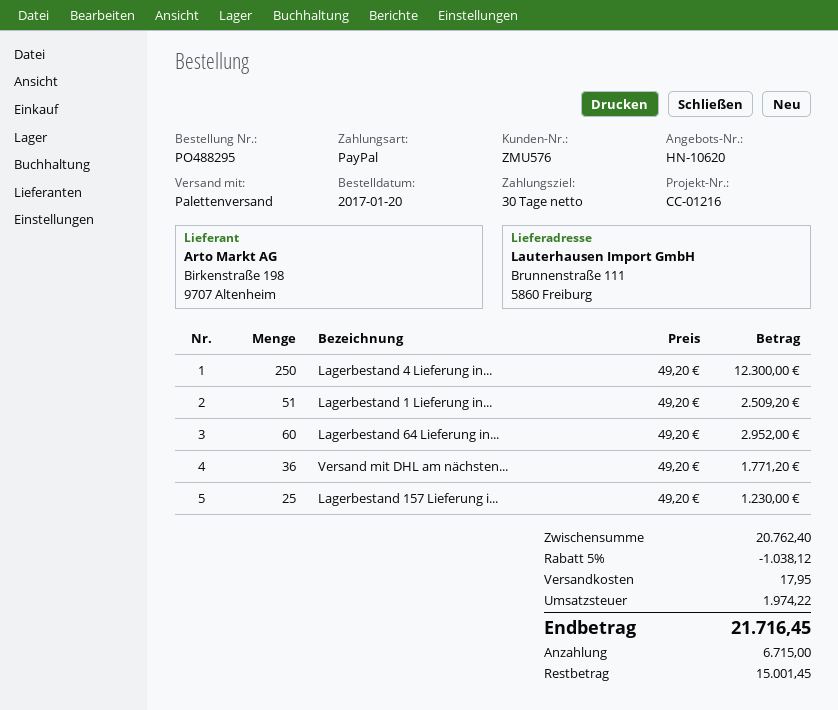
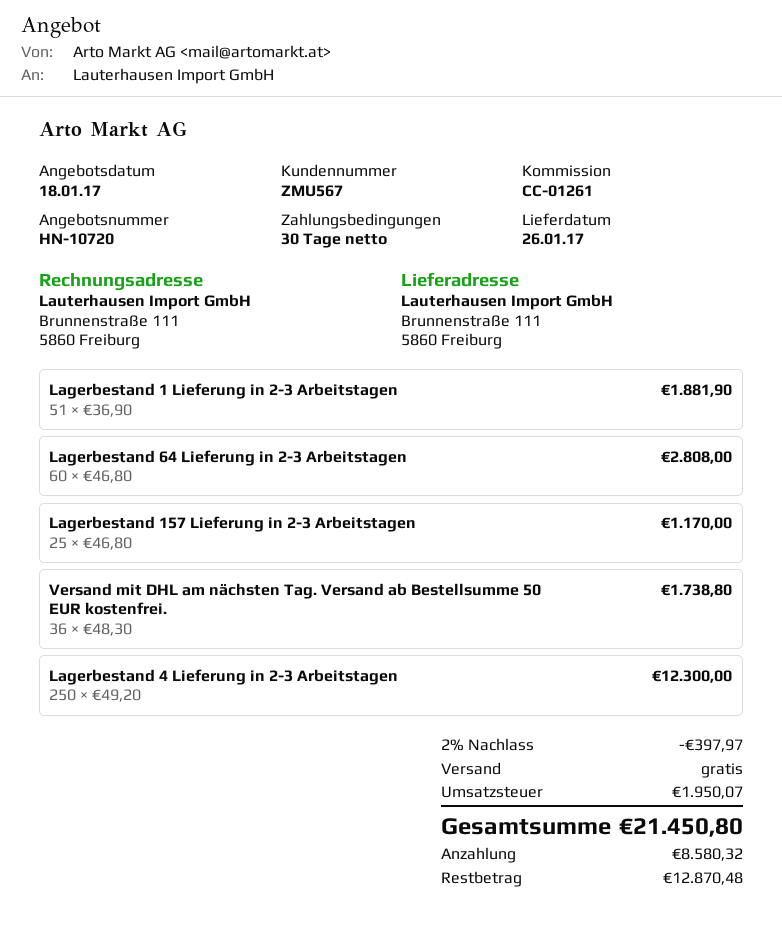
quote number: HN-10620 -> HN-10720
customer number: ZMU576 -> ZMU567
reference: CC-01216 -> CC-01261
Lagerbestand 1 Lieferung in...: 51 x 49.20 = 2509.20 -> 51 x 36.90 = 1881.90
Lagerbestand 64 Lieferung in...: 60 x 49.20 = 2952.00 -> 60 x 46.80 = 2808.00
Versand mit DHL am nächsten...: 36 x 49.20 = 1771.20 -> 36 x 48.30 = 1738.80
Lagerbestand 157 Lieferung i...: 25 x 49.20 = 1230.00 -> 25 x 46.80 = 1170.00
discount: 5% = 1038.12 -> 2% = 397.97
shipping: 17.95 -> 0.00
tax: 1974.22 -> 1950.07
total: 21716.45 -> 21450.80
deposit: 6715.00 -> 8580.32
balance: 15001.45 -> 12870.48

